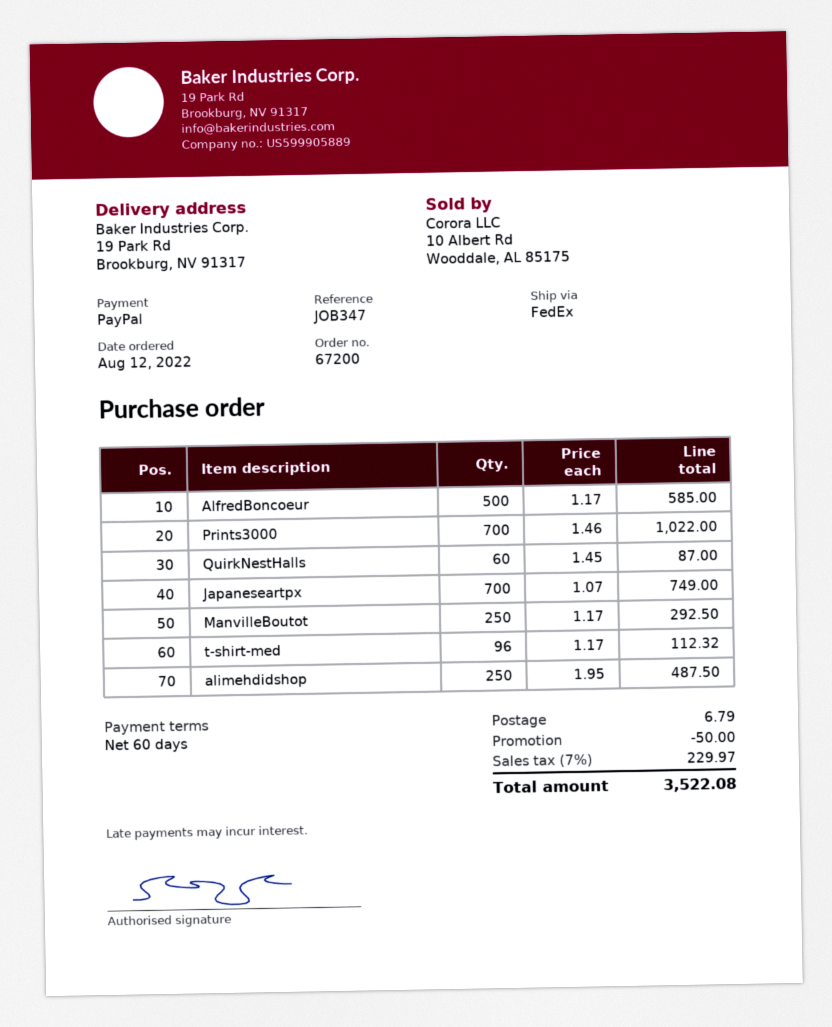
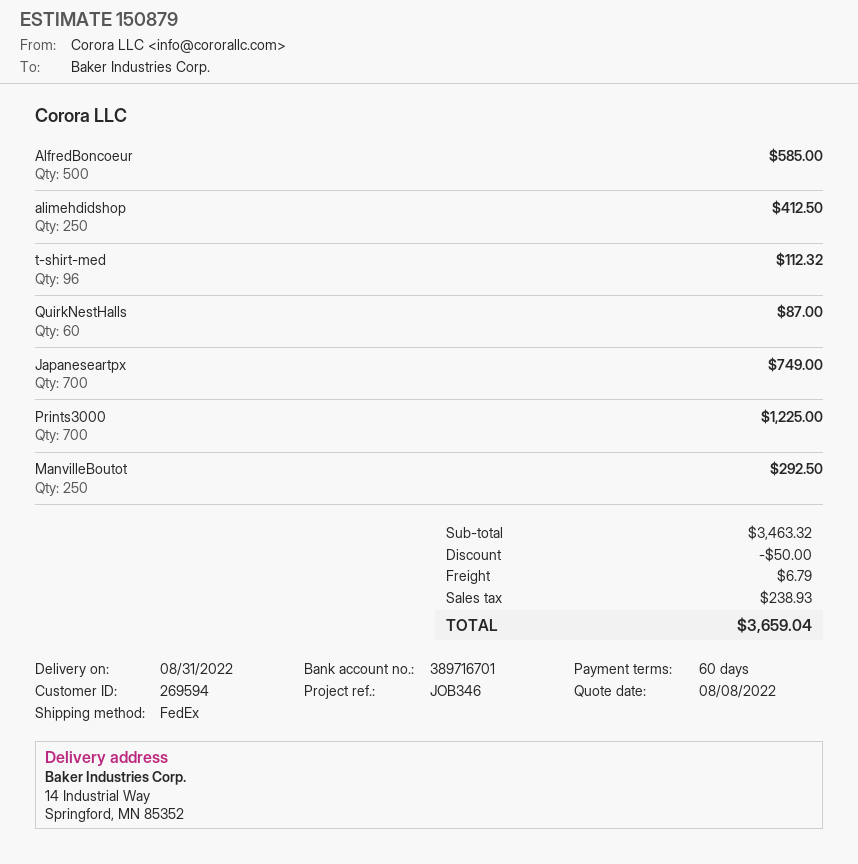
reference: JOB347 -> JOB346
ship to: 19 Park Rd, Brookburg, NV 91317 -> 14 Industrial Way, Springford, MN 85352
Prints3000: 700 for 1022.00 -> 700 for 1225.00
alimehdidshop: 250 for 487.50 -> 250 for 412.50
tax: 229.97 -> 238.93
total: 3522.08 -> 3659.04

